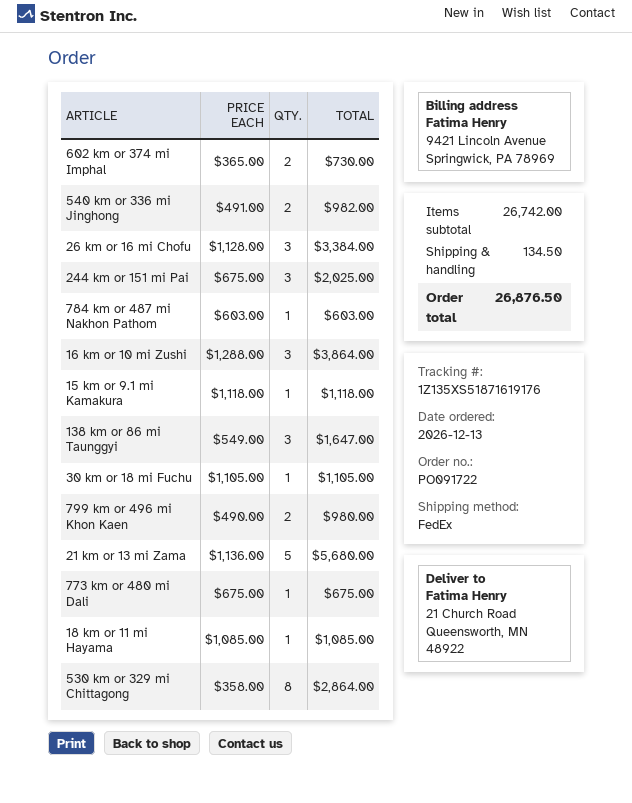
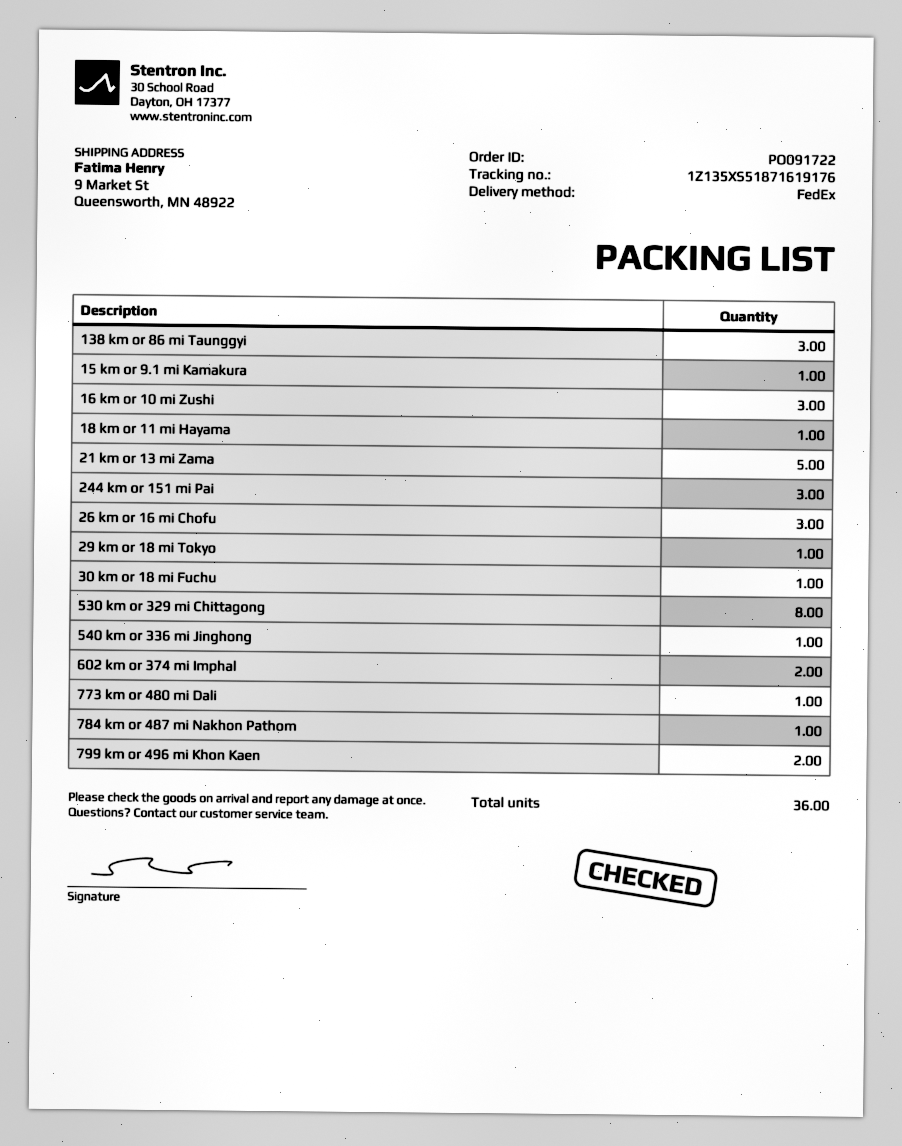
ship to: 21 Church Road, Queensworth, MN 48922 -> 9 Market St, Queensworth, MN 48922
540 km or 336 mi Jinghong: 2 -> 1
29 km or 18 mi Tokyo: none -> 1

